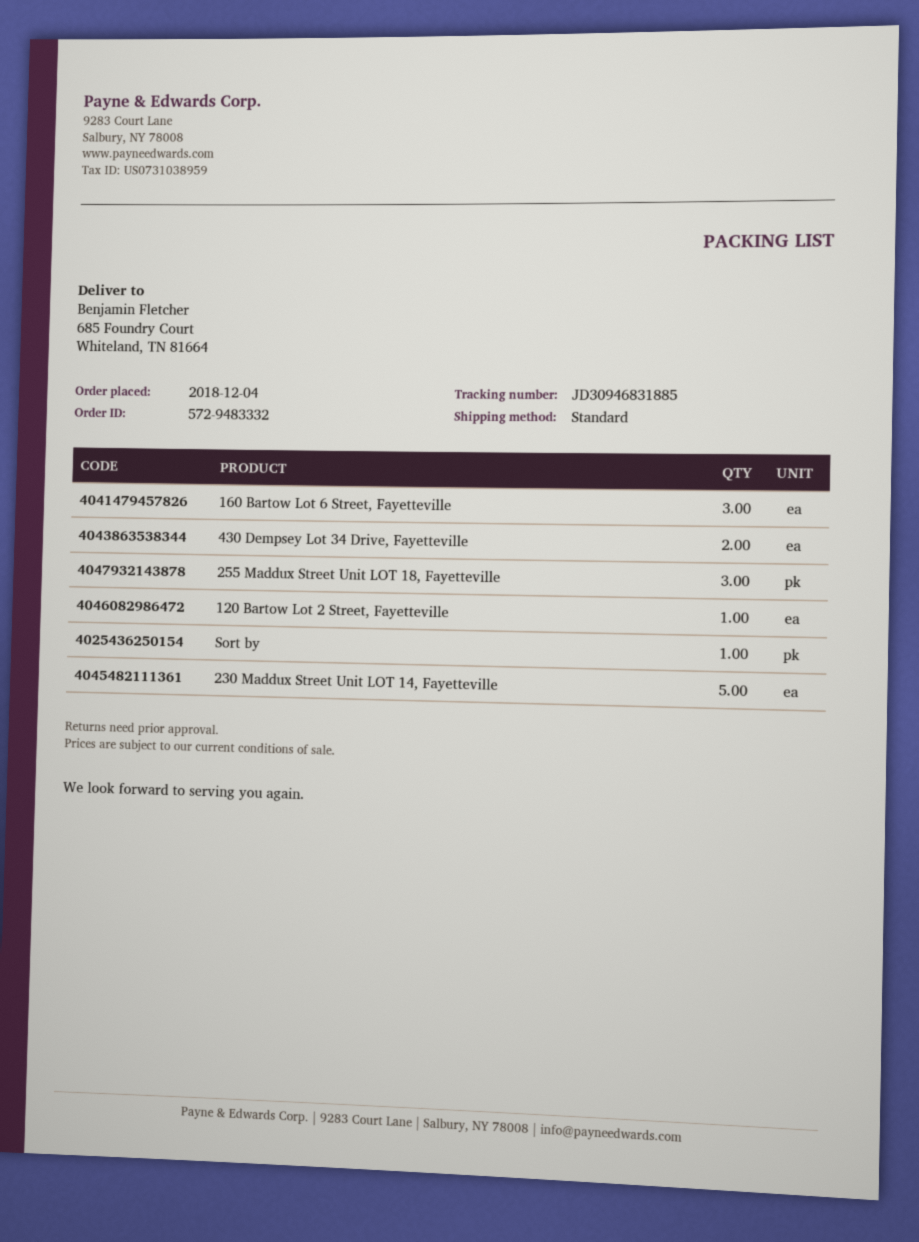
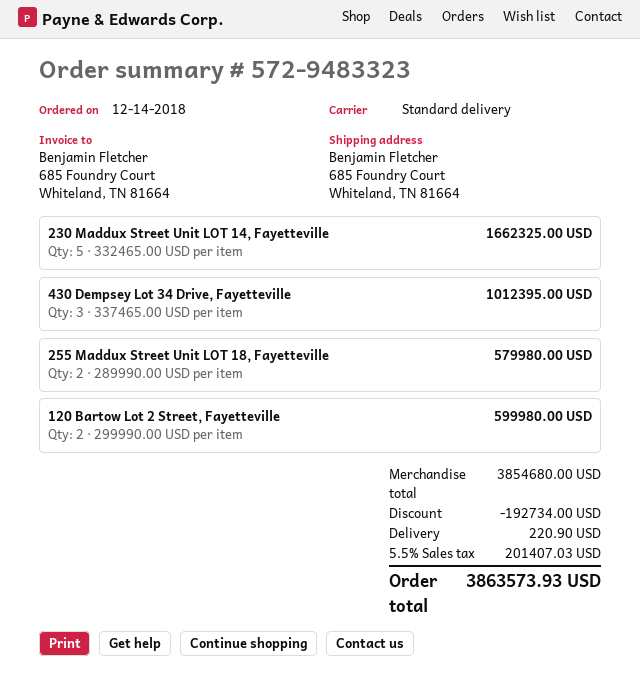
order number: 572-9483332 -> 572-9483323
order date: 2018-12-04 -> 2018-12-14
160 Bartow Lot 6 Street, Fayetteville: 3 -> none
430 Dempsey Lot 34 Drive, Fayetteville: 2 -> 3
255 Maddux Street Unit LOT 18, Fayetteville: 3 -> 2
120 Bartow Lot 2 Street, Fayetteville: 1 -> 2
Sort by: 1 -> none

